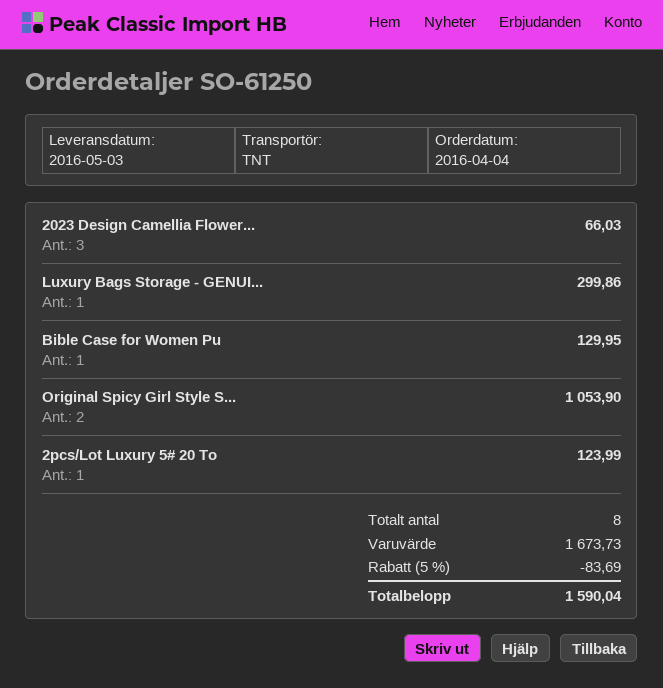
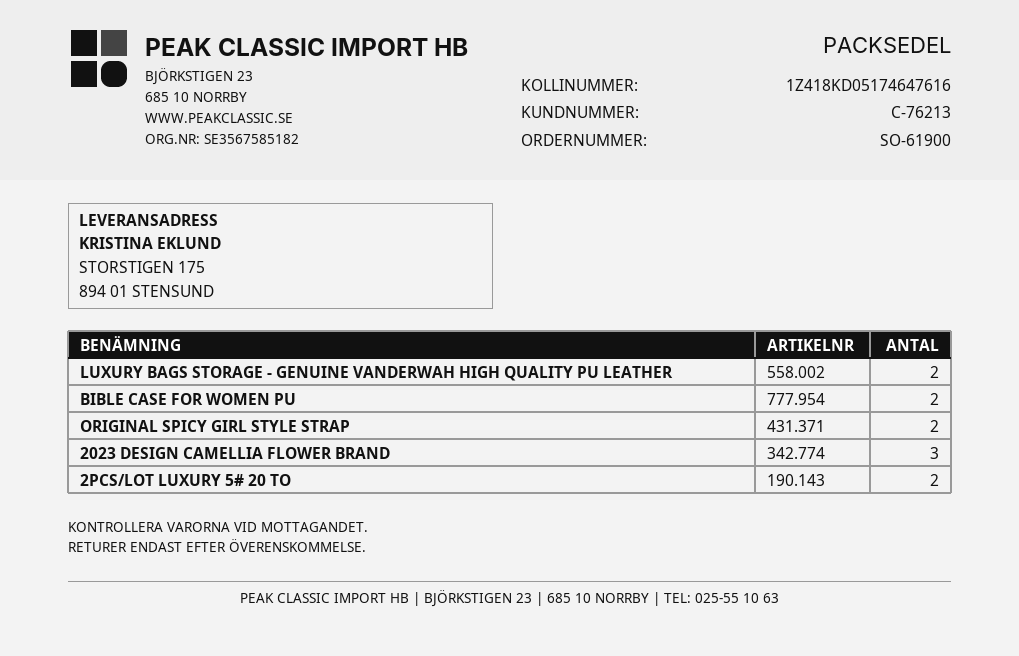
order number: SO-61250 -> SO-61900
Luxury Bags Storage - GENUI...: 1 -> 2
Bible Case for Women Pu: 1 -> 2
2pcs/Lot Luxury 5# 20 To: 1 -> 2

